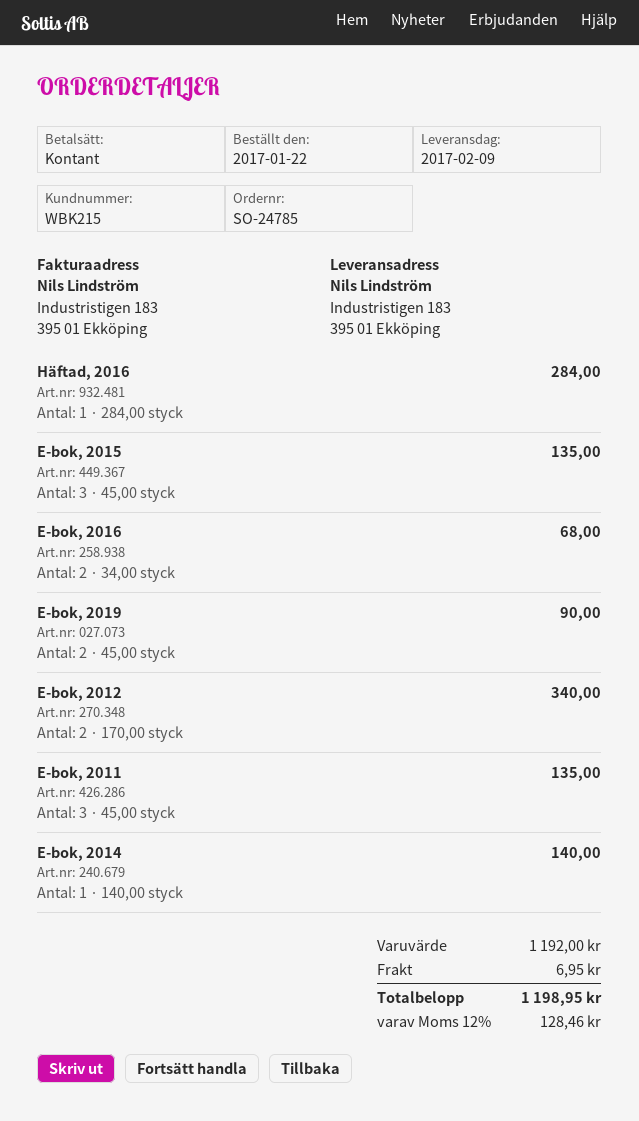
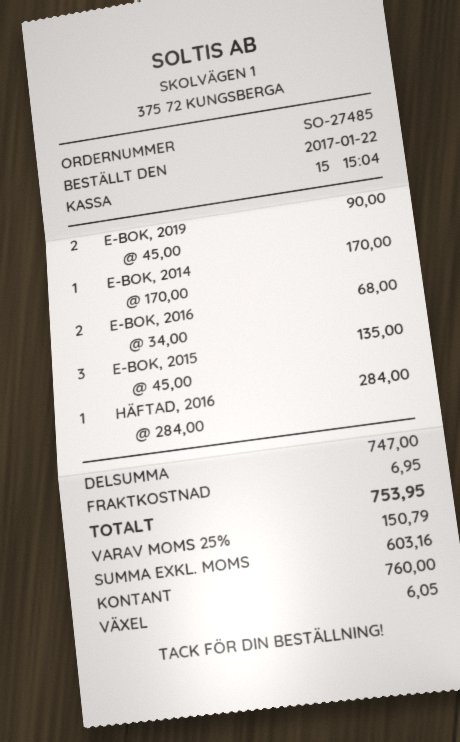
order number: SO-24785 -> SO-27485
E-bok, 2012: 2 x 170.00 = 340.00 -> none
E-bok, 2011: 3 x 45.00 = 135.00 -> none
E-bok, 2014: 1 x 140.00 = 140.00 -> 1 x 170.00 = 170.00
subtotal: 1192.00 -> 747.00
tax: 12% = 128.46 -> 25% = 150.79
total: 1198.95 -> 753.95

